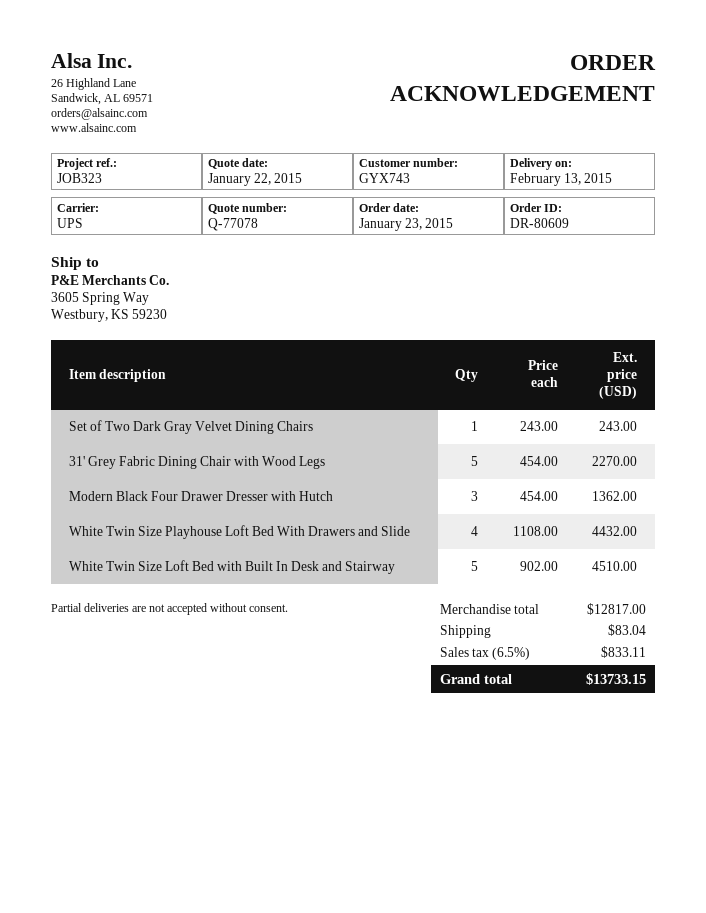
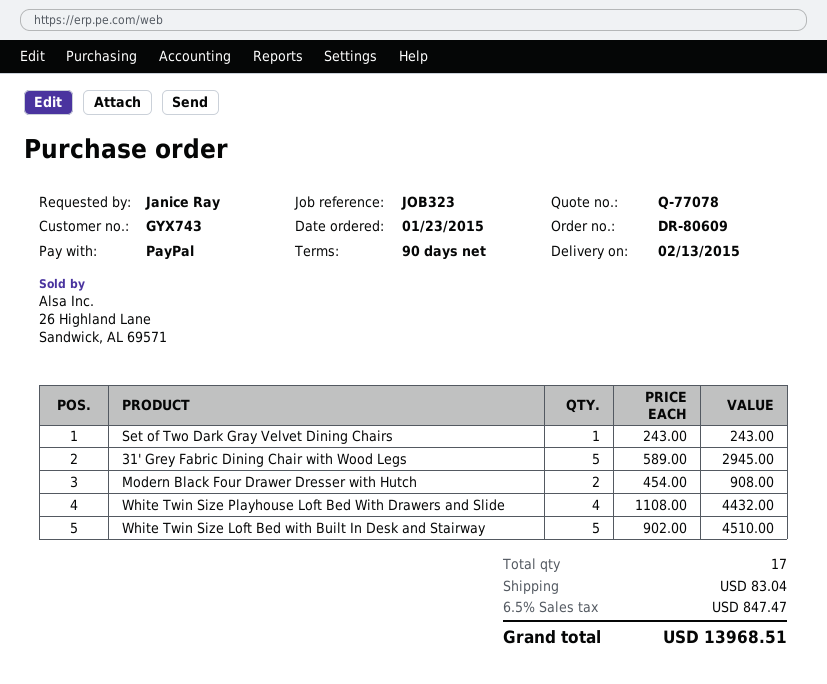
31' Grey Fabric Dining Chair with Wood Legs: 5 x 454.00 = 2270.00 -> 5 x 589.00 = 2945.00
Modern Black Four Drawer Dresser with Hutch: 3 x 454.00 = 1362.00 -> 2 x 454.00 = 908.00
tax: 6.5% = 833.11 -> 6.5% = 847.47
total: 13733.15 -> 13968.51

